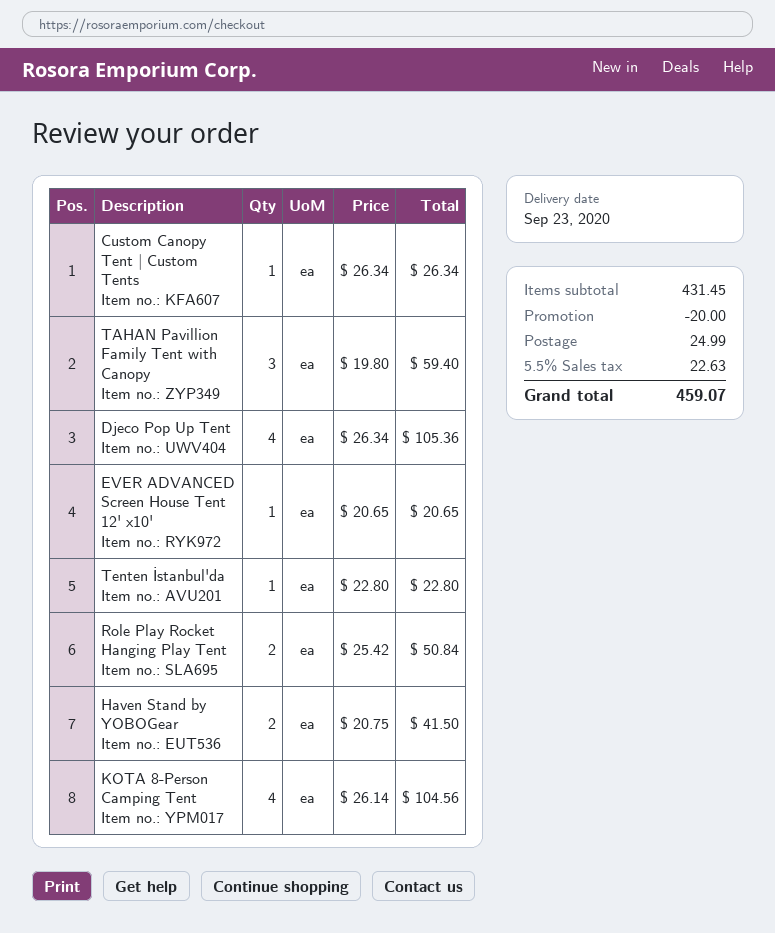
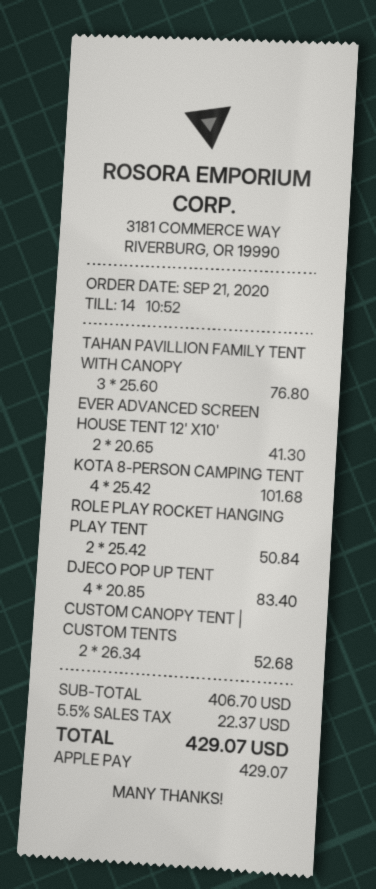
Custom Canopy Tent | Custom Tents: 1 x 26.34 = 26.34 -> 2 x 26.34 = 52.68
TAHAN Pavillion Family Tent with Canopy: 3 x 19.80 = 59.40 -> 3 x 25.60 = 76.80
Djeco Pop Up Tent: 4 x 26.34 = 105.36 -> 4 x 20.85 = 83.40
EVER ADVANCED Screen House Tent 12' x10': 1 x 20.65 = 20.65 -> 2 x 20.65 = 41.30
Tenten İstanbul'da: 1 x 22.80 = 22.80 -> none
Haven Stand by YOBOGear: 2 x 20.75 = 41.50 -> none
KOTA 8-Person Camping Tent: 4 x 26.14 = 104.56 -> 4 x 25.42 = 101.68
subtotal: 431.45 -> 406.70
discount: 20.00 -> none
shipping: 24.99 -> none
tax: 5.5% = 22.63 -> 5.5% = 22.37
total: 459.07 -> 429.07

